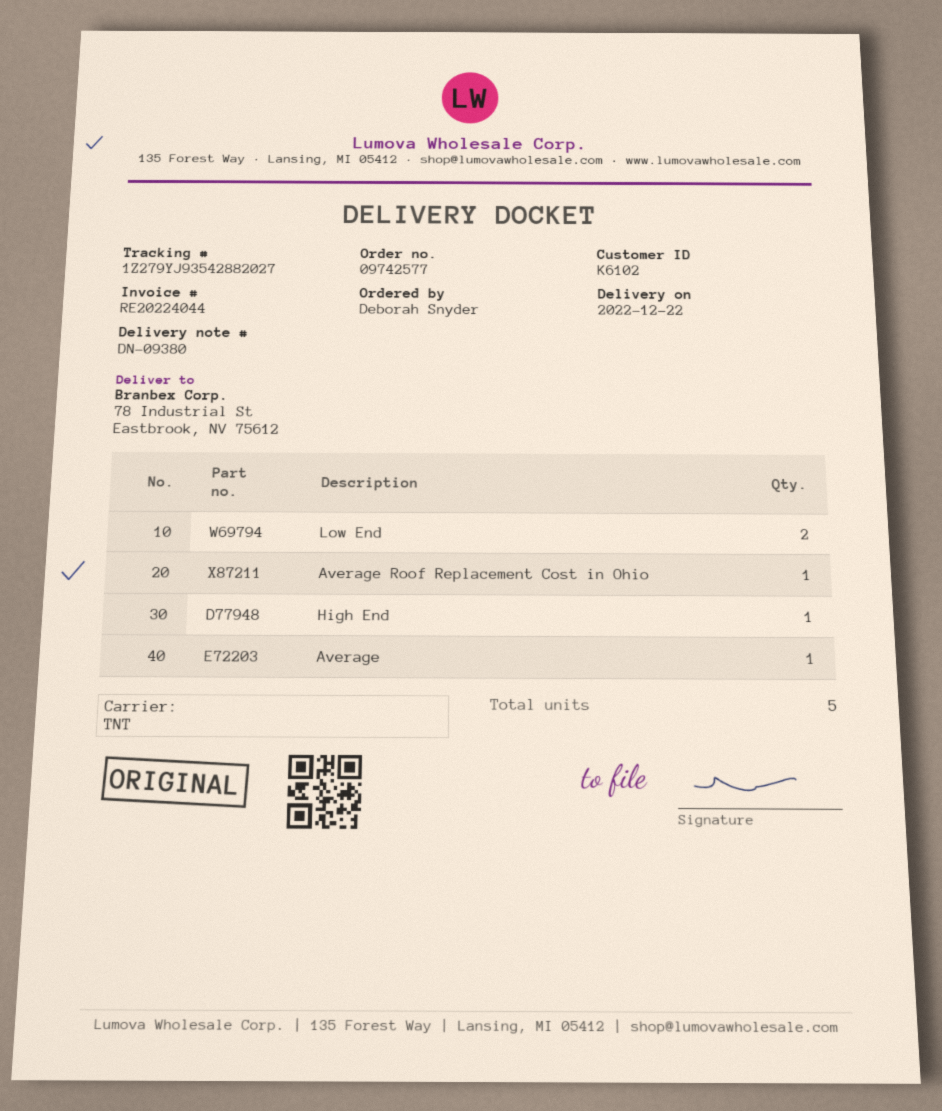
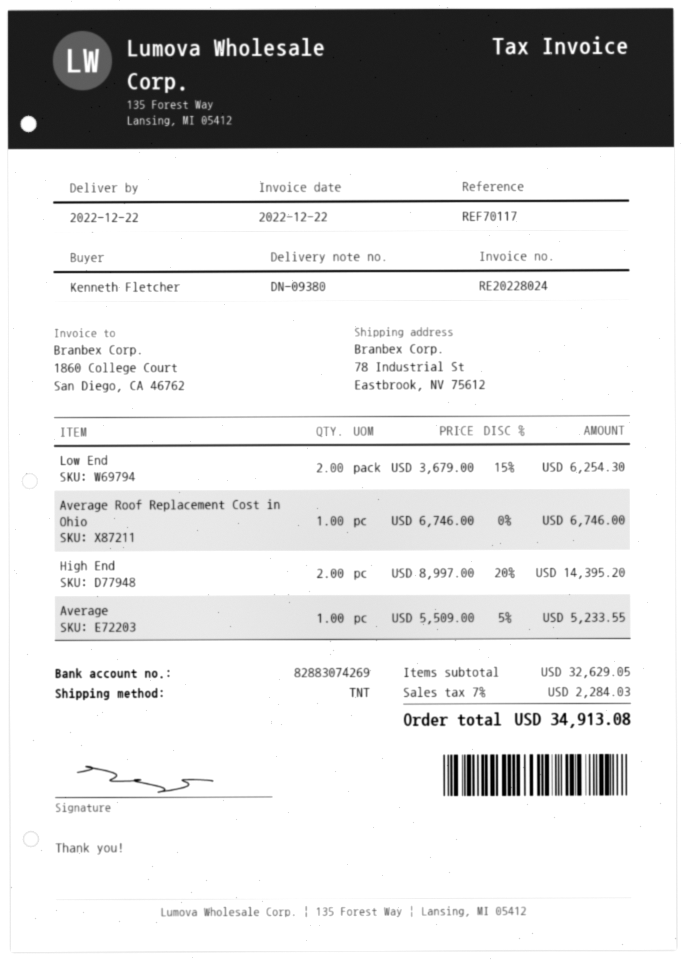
invoice number: RE20224044 -> RE20228024
ordered by: Deborah Snyder -> Kenneth Fletcher
High End: 1 -> 2

